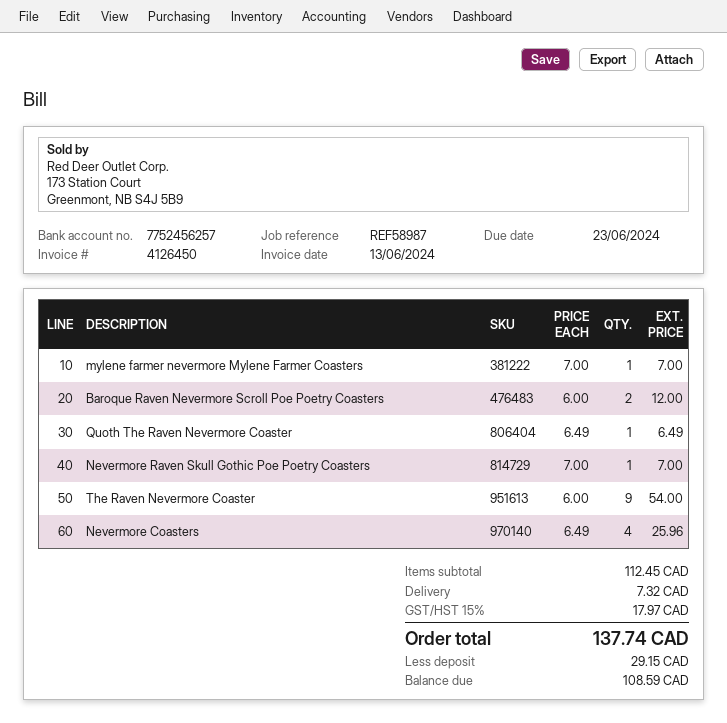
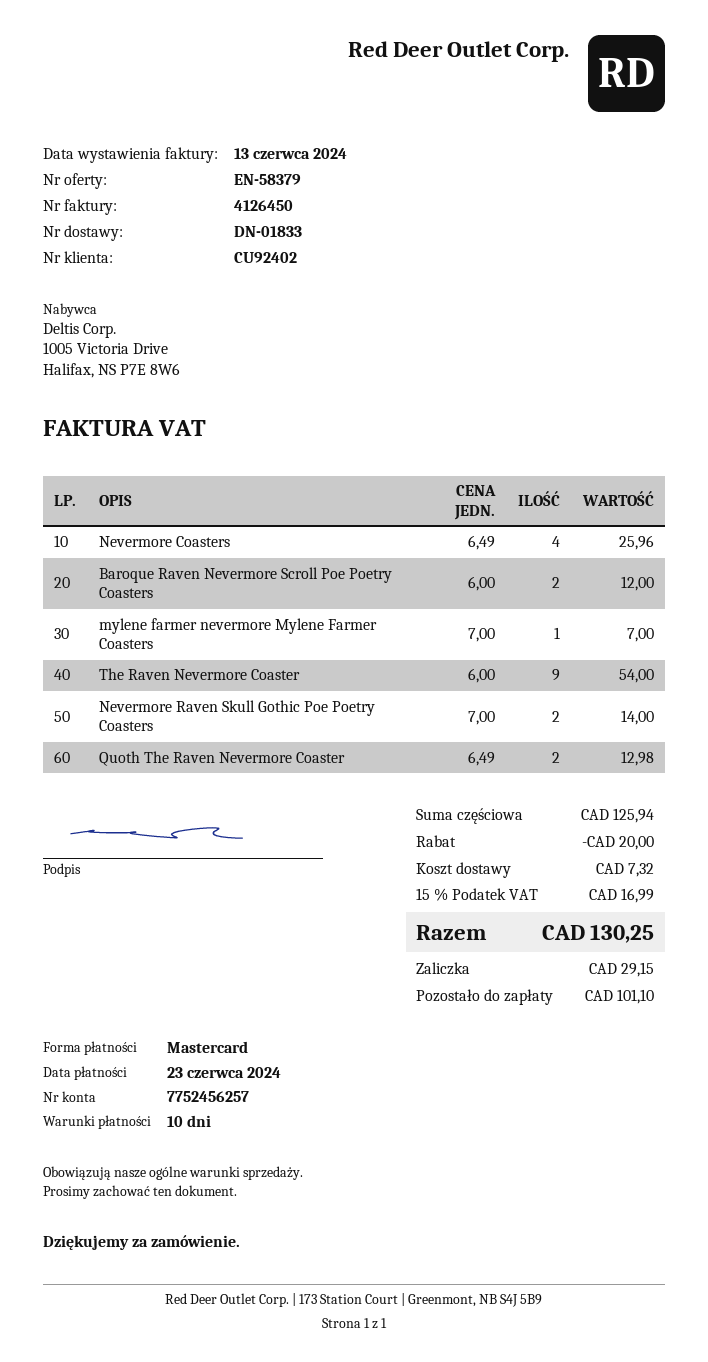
Quoth The Raven Nevermore Coaster: 1 x 6.49 = 6.49 -> 2 x 6.49 = 12.98
Nevermore Raven Skull Gothic Poe Poetry Coasters: 1 x 7.00 = 7.00 -> 2 x 7.00 = 14.00
subtotal: 112.45 -> 125.94
discount: none -> 20.00
tax: 15% = 17.97 -> 15% = 16.99
total: 137.74 -> 130.25
balance: 108.59 -> 101.10

